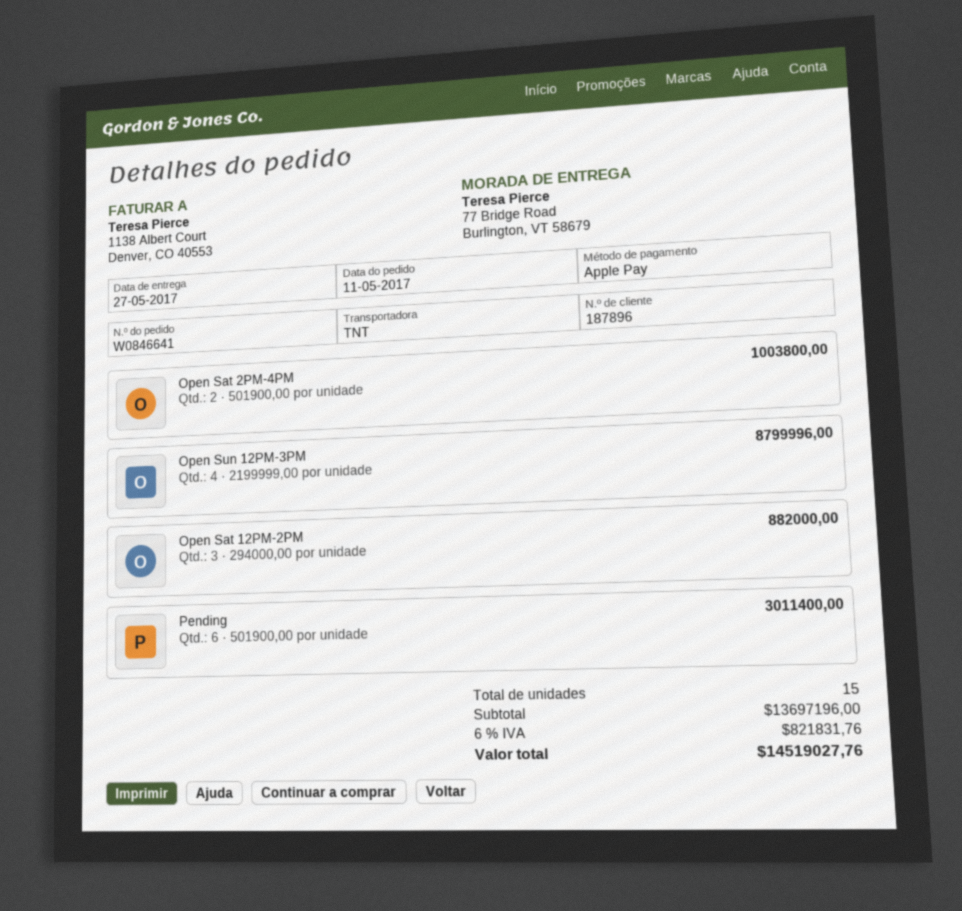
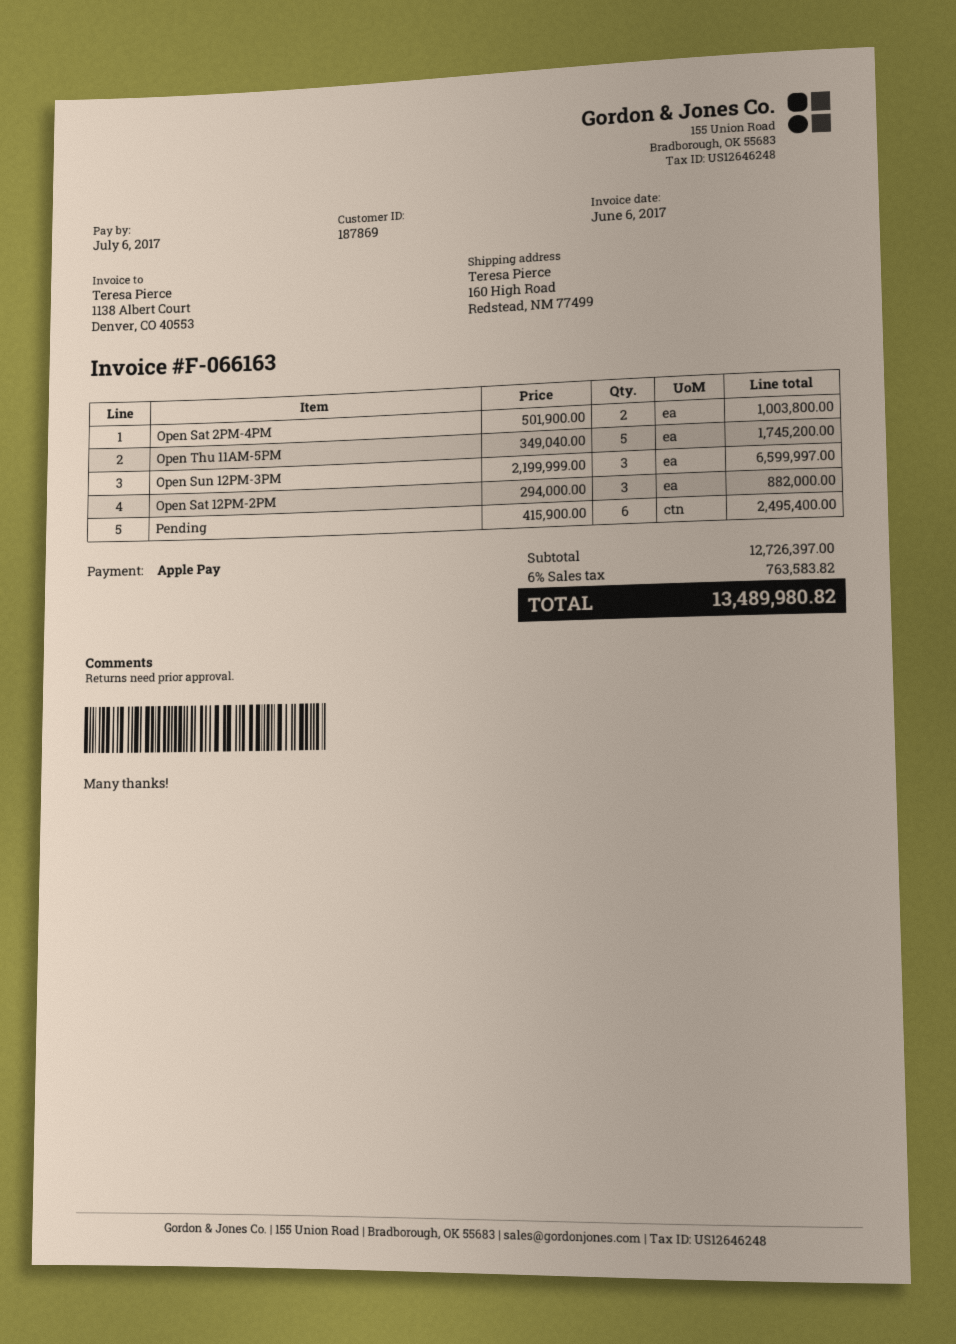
customer number: 187896 -> 187869
ship to: 77 Bridge Road, Burlington, VT 58679 -> 160 High Road, Redstead, NM 77499
Open Sun 12PM-3PM: 4 x 2199999.00 = 8799996.00 -> 3 x 2199999.00 = 6599997.00
Pending: 6 x 501900.00 = 3011400.00 -> 6 x 415900.00 = 2495400.00
Open Thu 11AM-5PM: none -> 5 x 349040.00 = 1745200.00
subtotal: 13697196.00 -> 12726397.00
tax: 6% = 821831.76 -> 6% = 763583.82
total: 14519027.76 -> 13489980.82

